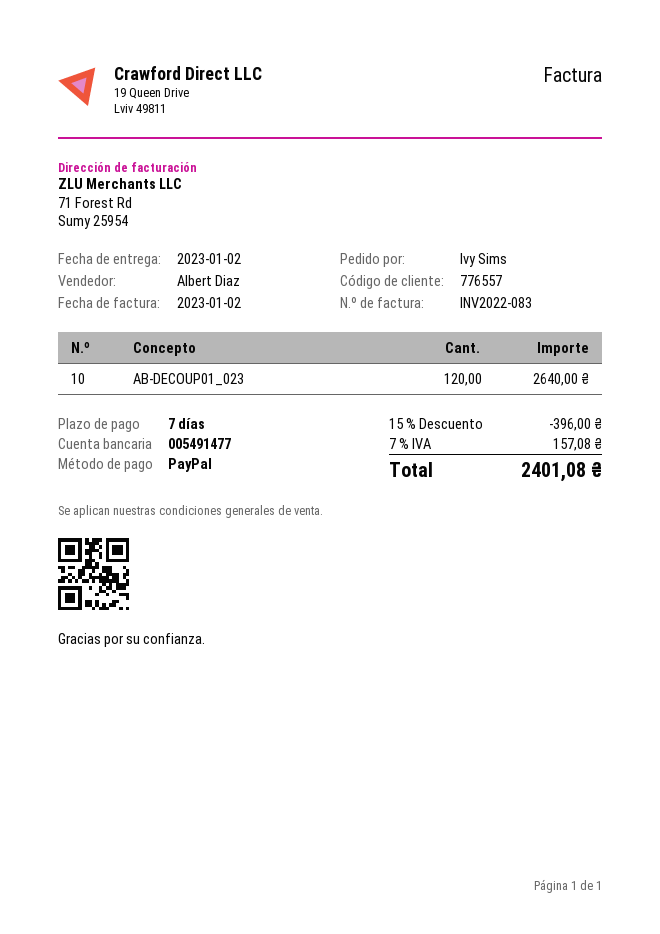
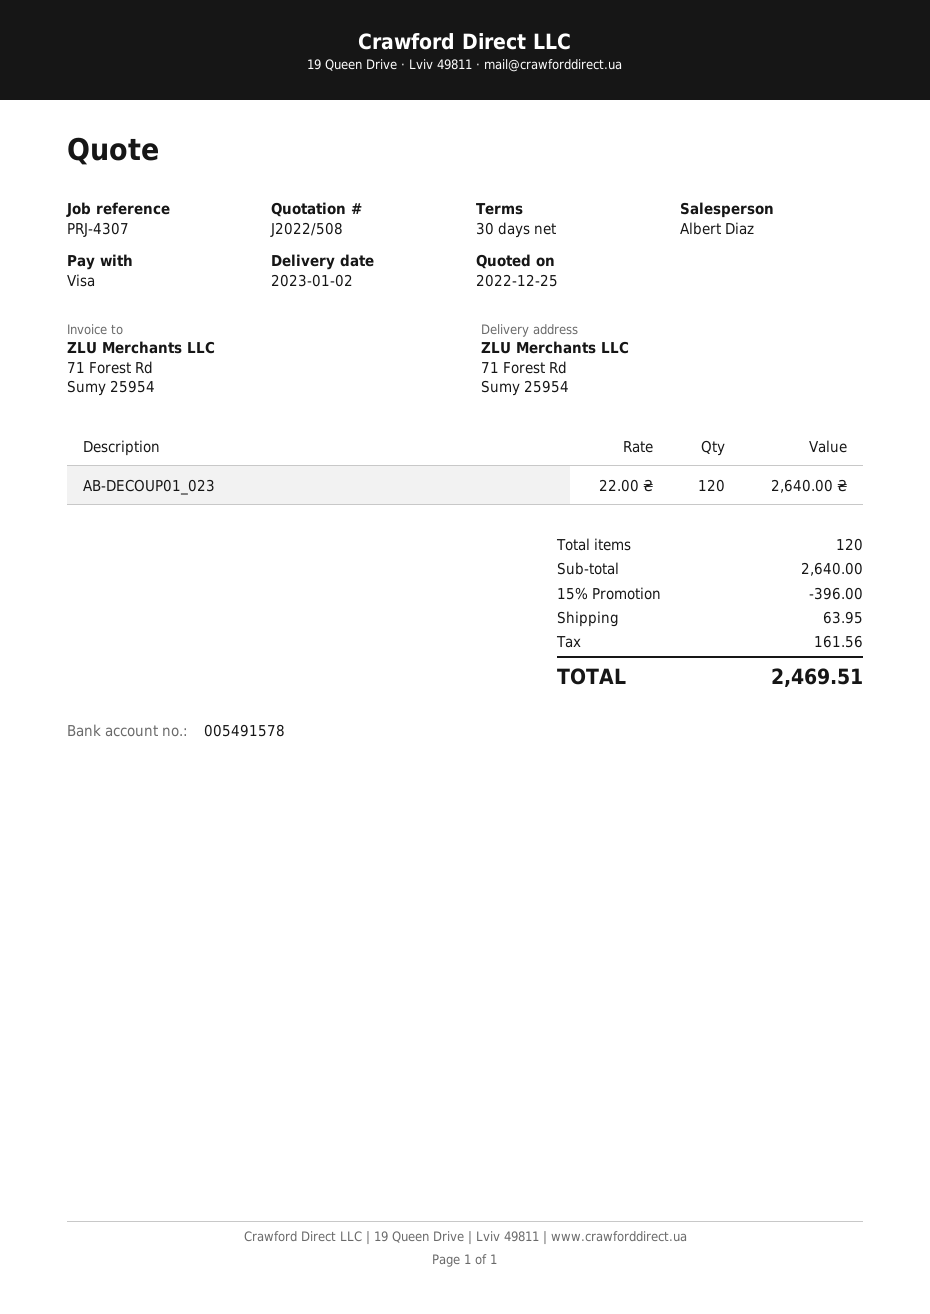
payment terms: 7 days -> 30 days
payment method: PayPal -> Visa
bank account: 005491477 -> 005491578
shipping: none -> 63.95
tax: 157.08 -> 161.56
total: 2401.08 -> 2469.51

